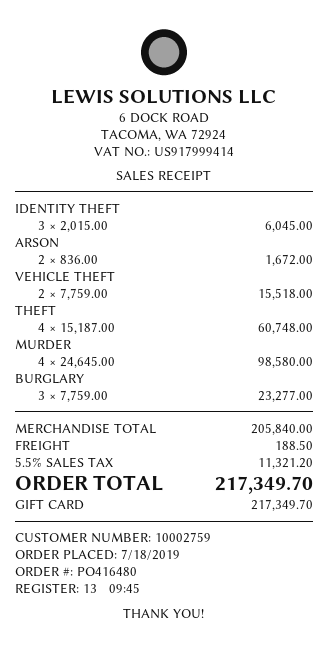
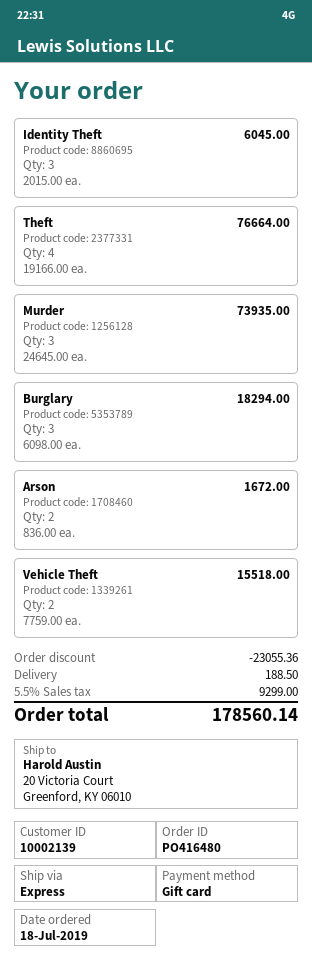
customer number: 10002759 -> 10002139
THEFT: 4 x 15187.00 = 60748.00 -> 4 x 19166.00 = 76664.00
MURDER: 4 x 24645.00 = 98580.00 -> 3 x 24645.00 = 73935.00
BURGLARY: 3 x 7759.00 = 23277.00 -> 3 x 6098.00 = 18294.00
discount: none -> 23055.36
tax: 5.5% = 11321.20 -> 5.5% = 9299.00
total: 217349.70 -> 178560.14

